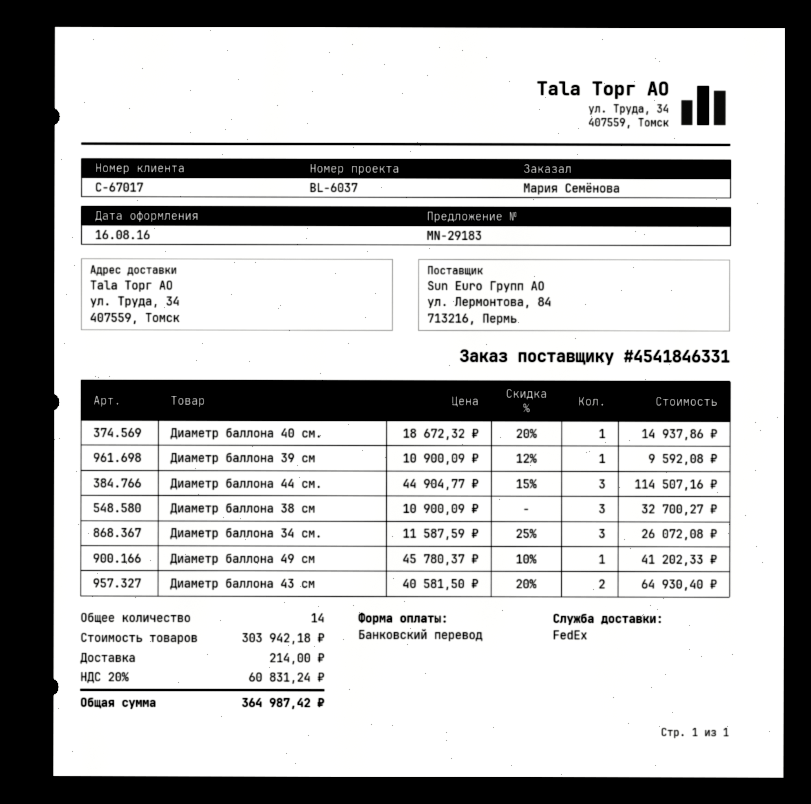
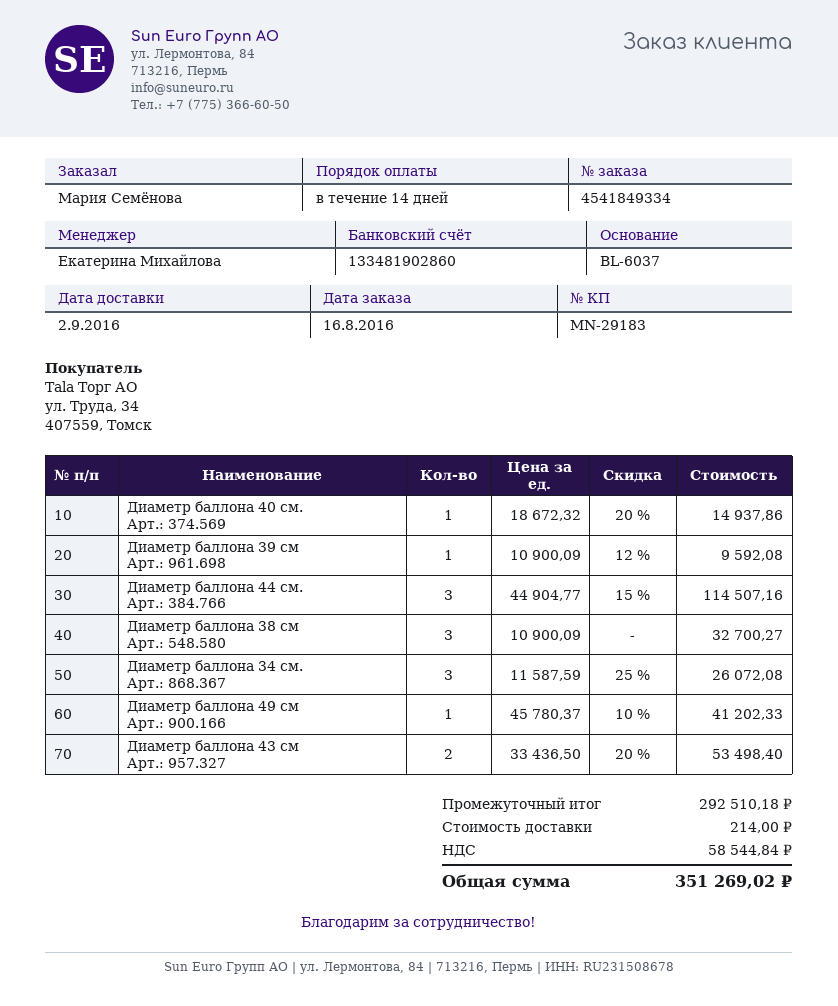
order number: 4541846331 -> 4541849334
Диаметр баллона 43 см: 2 x 40581.50 - 20% = 64930.40 -> 2 x 33436.50 - 20% = 53498.40
subtotal: 303942.18 -> 292510.18
tax: 60831.24 -> 58544.84
total: 364987.42 -> 351269.02

